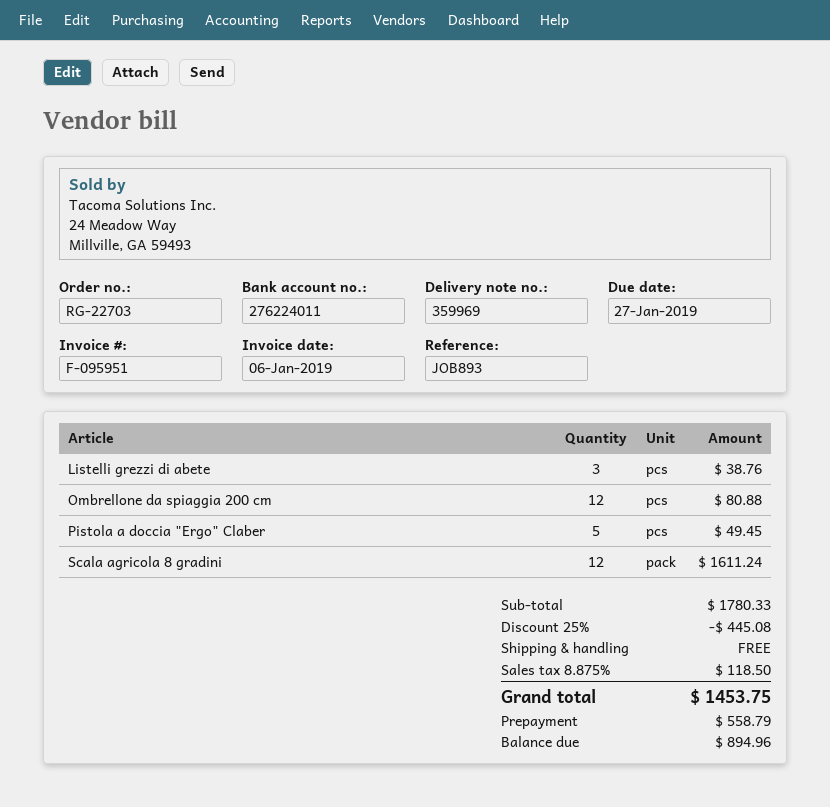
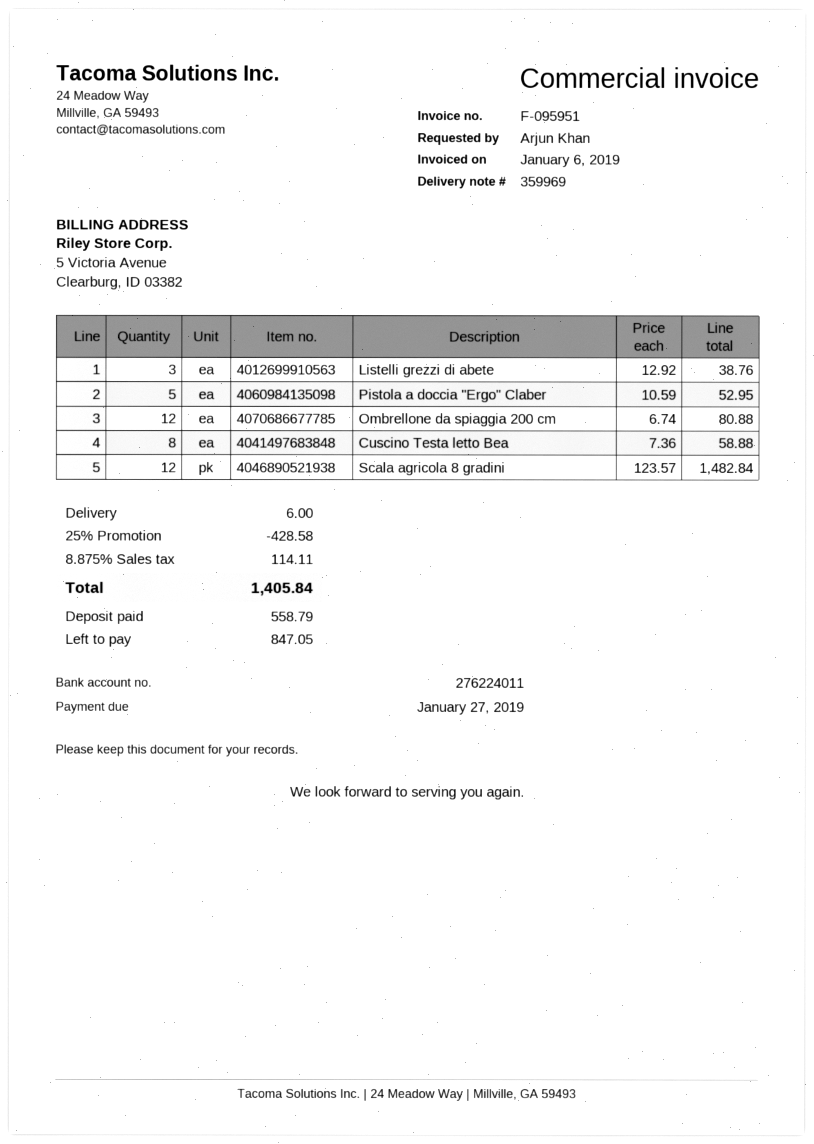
Pistola a doccia "Ergo" Claber: 5 for 49.45 -> 5 for 52.95
Scala agricola 8 gradini: 12 for 1611.24 -> 12 for 1482.84
Cuscino Testa letto Bea: none -> 8 for 58.88
discount: 25% = 445.08 -> 25% = 428.58
shipping: 0.00 -> 6.00
tax: 8.875% = 118.50 -> 8.875% = 114.11
total: 1453.75 -> 1405.84
balance: 894.96 -> 847.05

